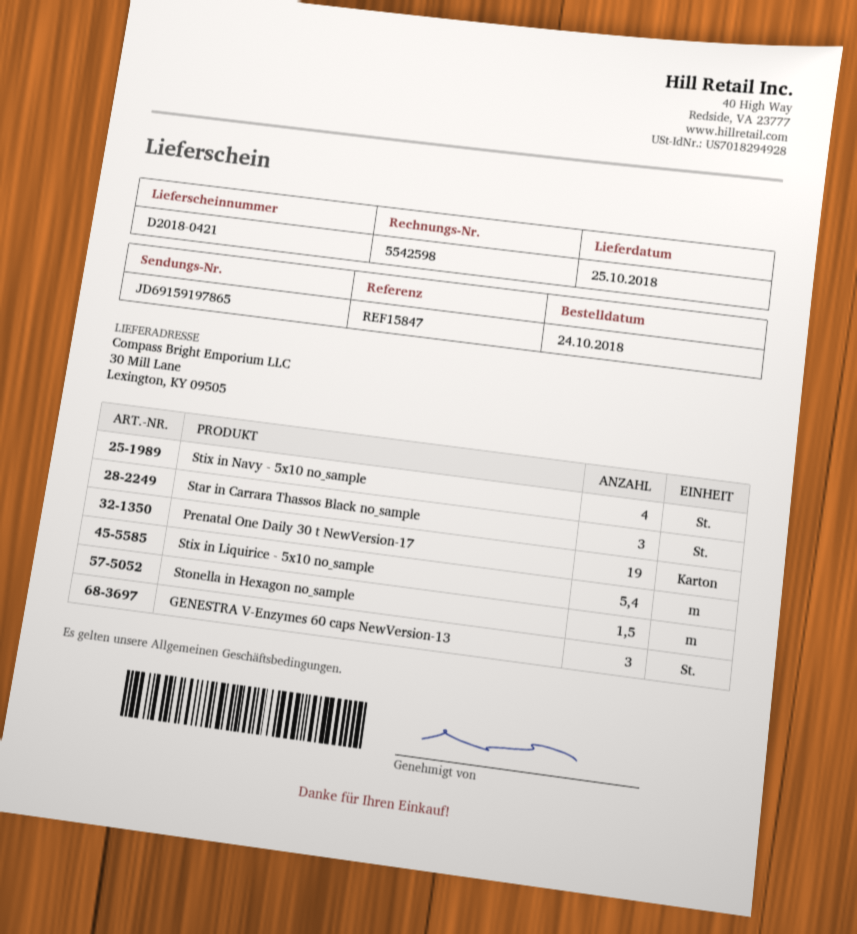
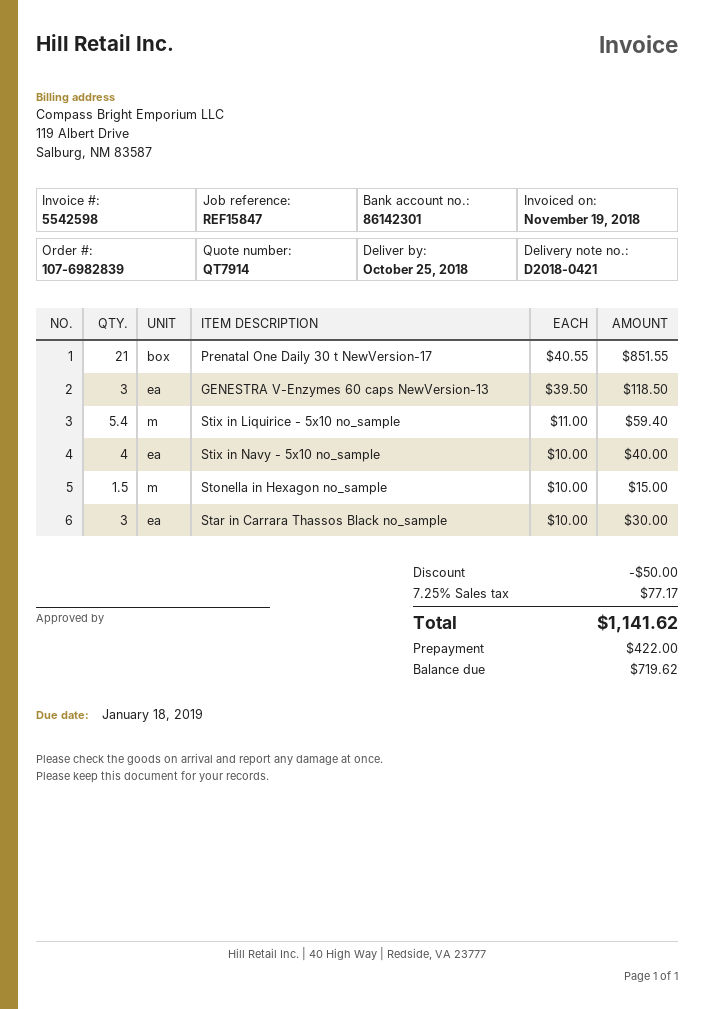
Prenatal One Daily 30 t NewVersion-17: 19 -> 21

